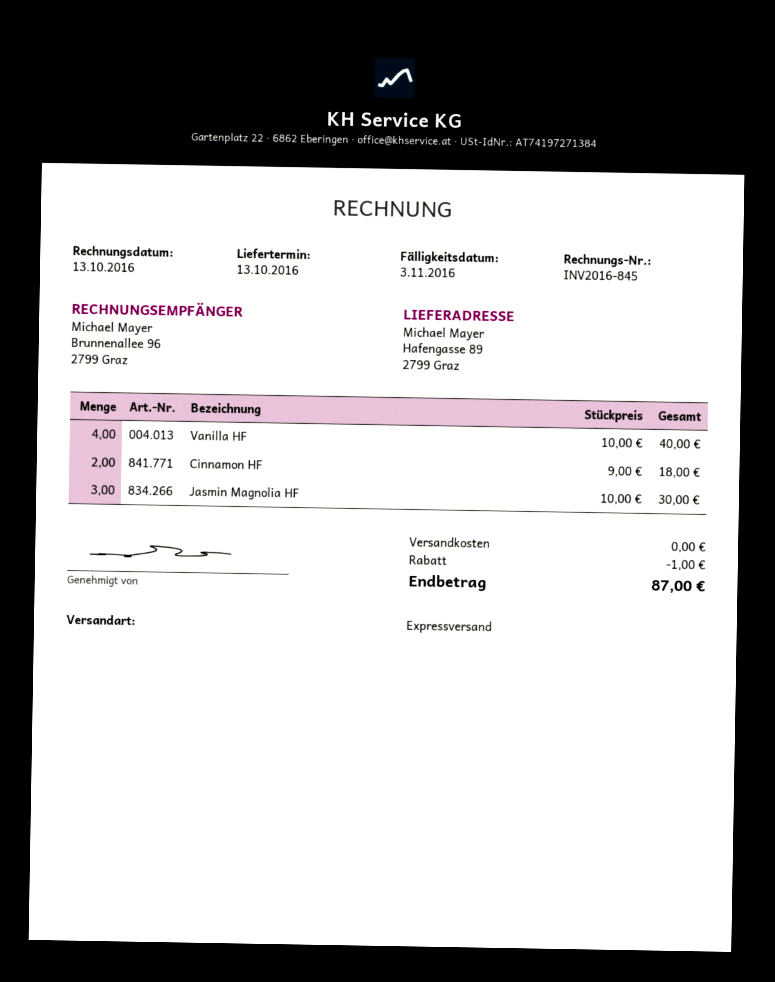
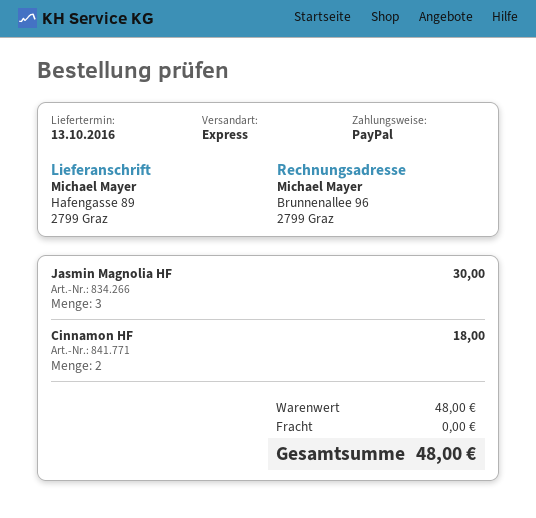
Vanilla HF: 4 for 40.00 -> none
discount: 1.00 -> none
total: 87.00 -> 48.00

